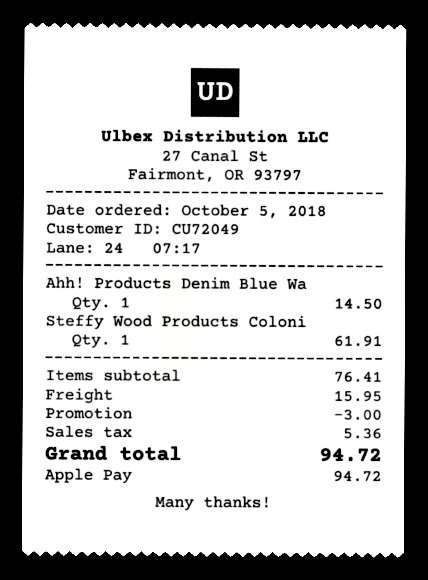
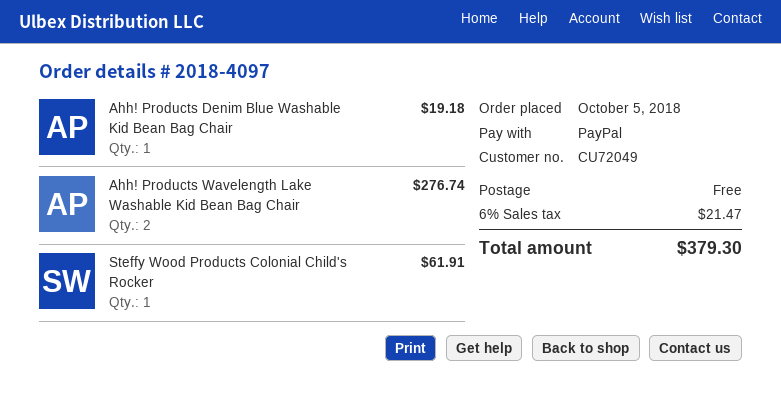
payment method: Apple Pay -> PayPal
Ahh! Products Denim Blue Wa: 1 for 14.50 -> 1 for 19.18
Ahh! Products Wavelength Lake Washable Kid Bean Bag Chair: none -> 2 for 276.74
discount: 3.00 -> none
shipping: 15.95 -> 0.00
tax: 5.36 -> 21.47
total: 94.72 -> 379.30

